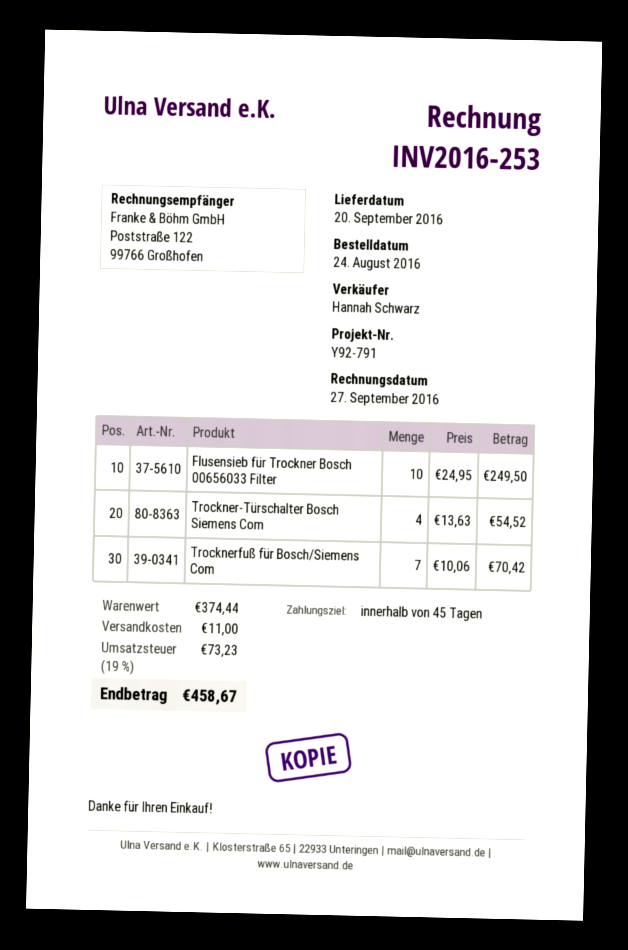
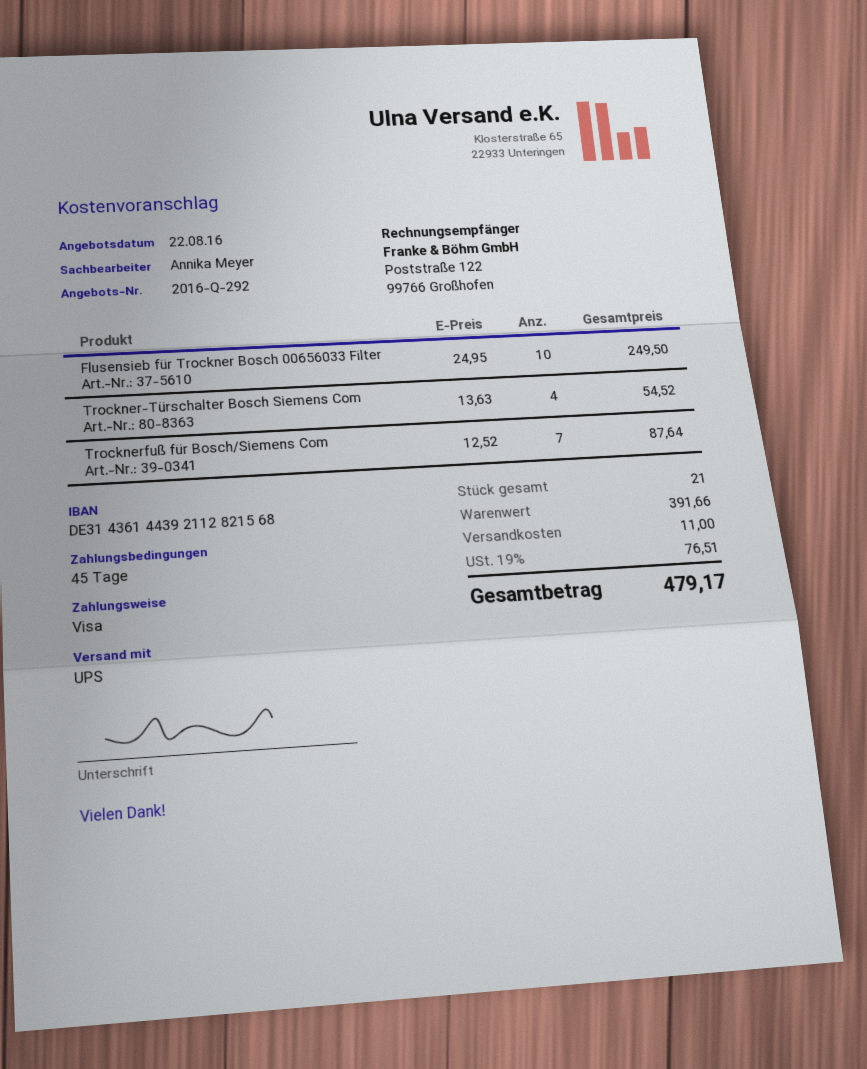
sales rep: Hannah Schwarz -> Annika Meyer
Trocknerfuß für Bosch/Siemens Com: 7 x 10.06 = 70.42 -> 7 x 12.52 = 87.64
subtotal: 374.44 -> 391.66
tax: 19% = 73.23 -> 19% = 76.51
total: 458.67 -> 479.17

